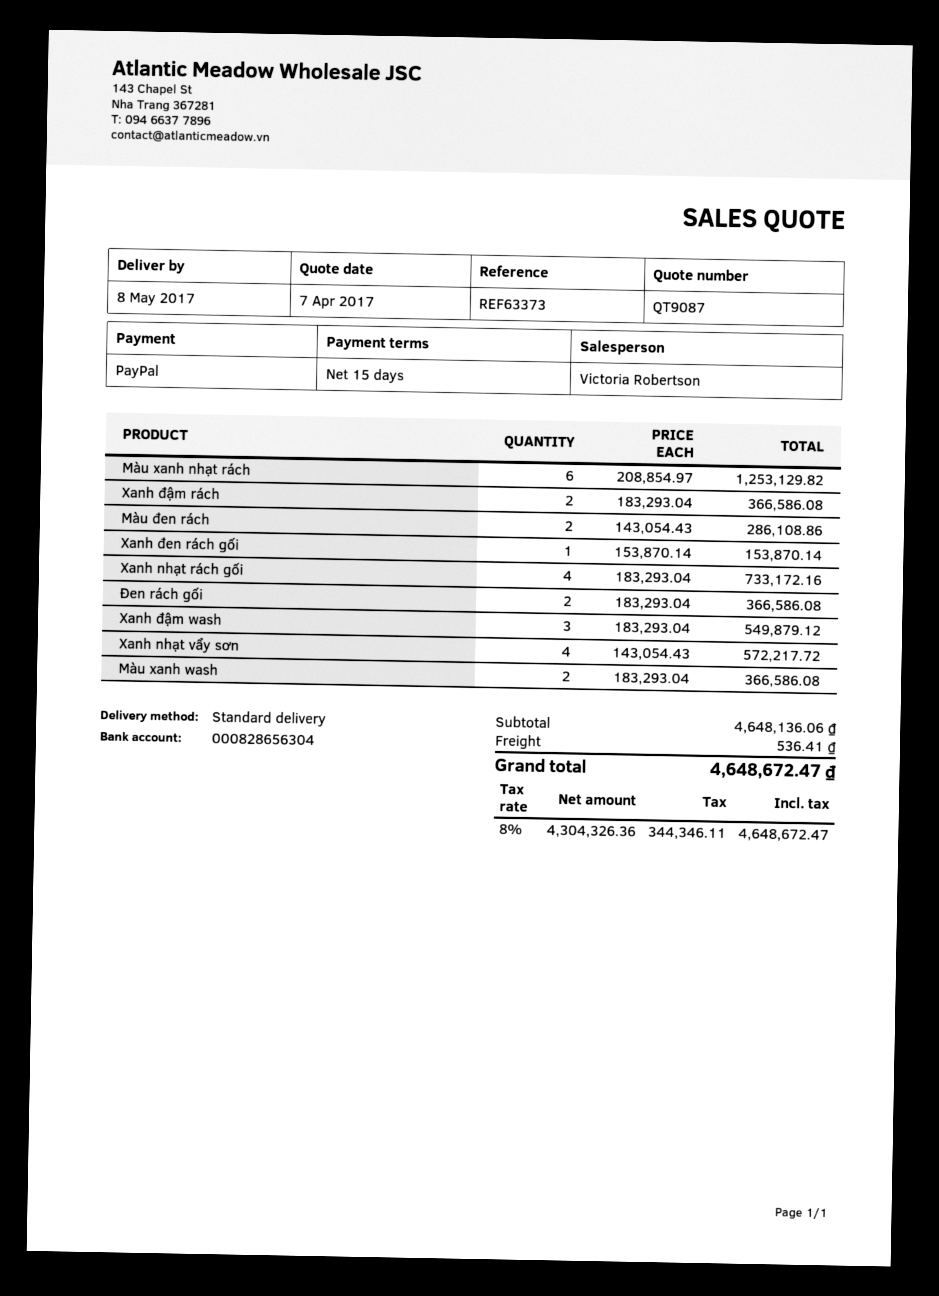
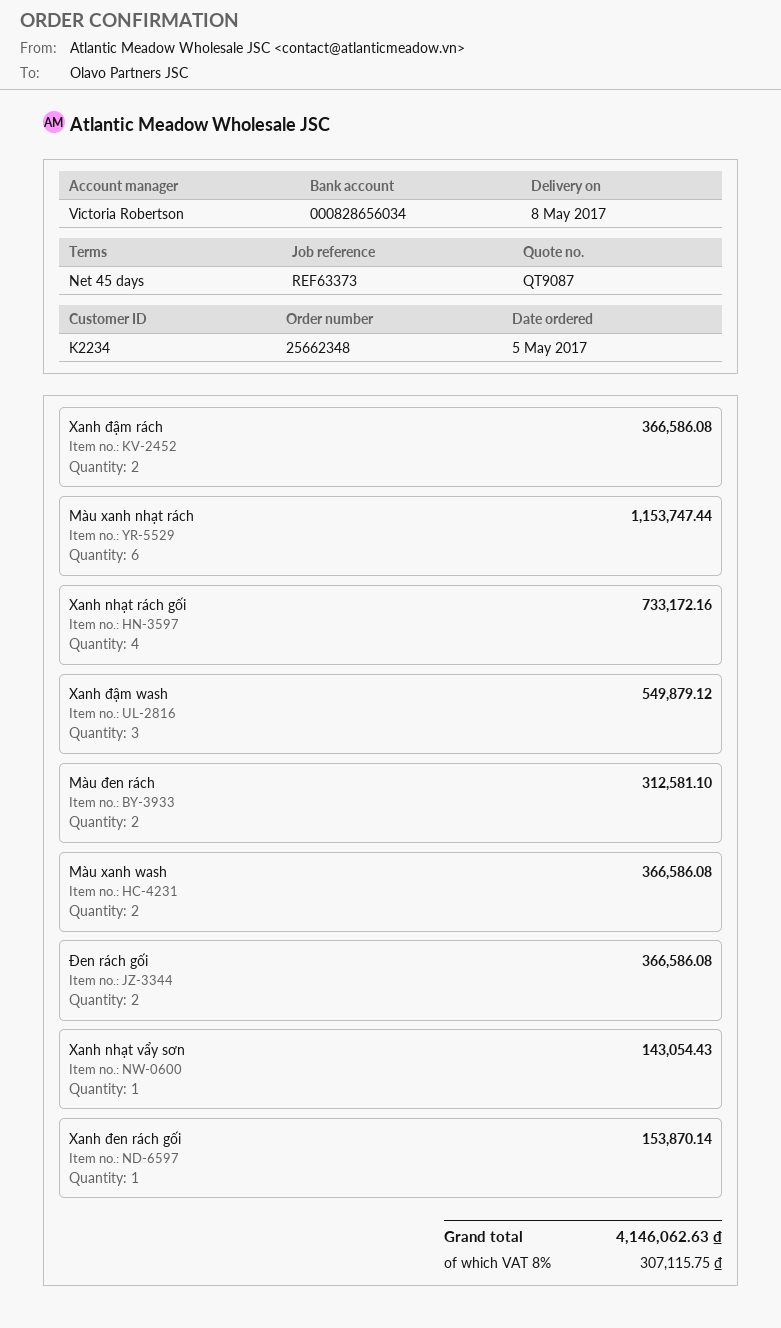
payment terms: 15 days -> 45 days
bank account: 000828656304 -> 000828656034
Màu xanh nhạt rách: 6 for 1253129.82 -> 6 for 1153747.44
Màu đen rách: 2 for 286108.86 -> 2 for 312581.10
Xanh nhạt vẩy sơn: 4 for 572217.72 -> 1 for 143054.43
shipping: 536.41 -> none
tax: 8% = 344346.11 -> 8% = 307115.75
total: 4648672.47 -> 4146062.63

